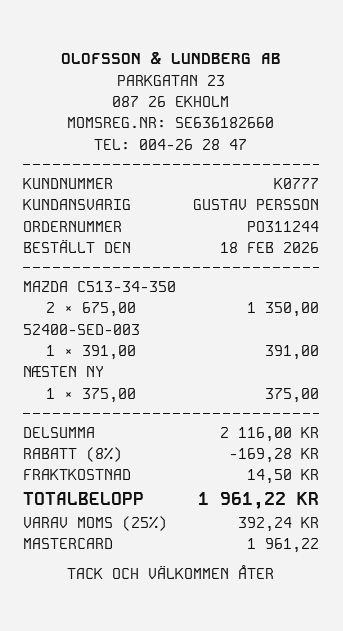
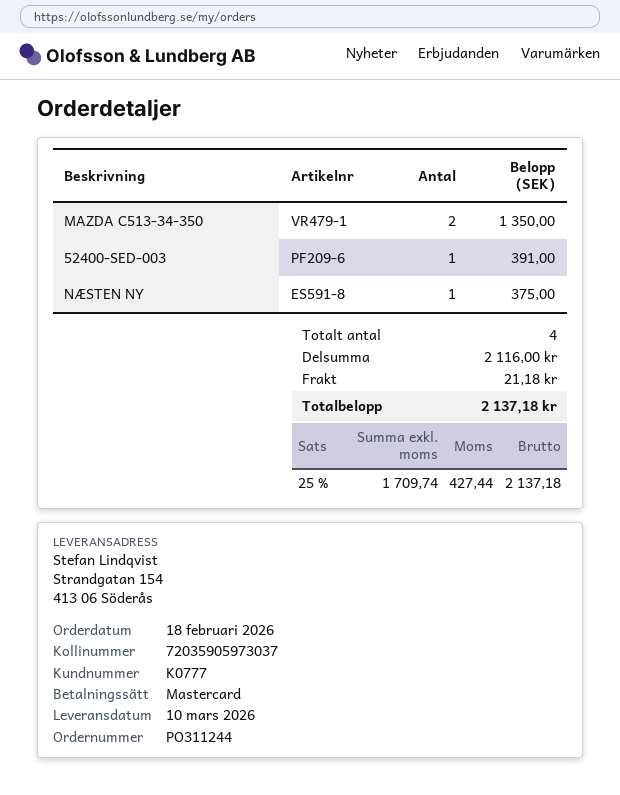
discount: 8% = 169.28 -> none
shipping: 14.50 -> 21.18
tax: 25% = 392.24 -> 25% = 427.44
total: 1961.22 -> 2137.18

